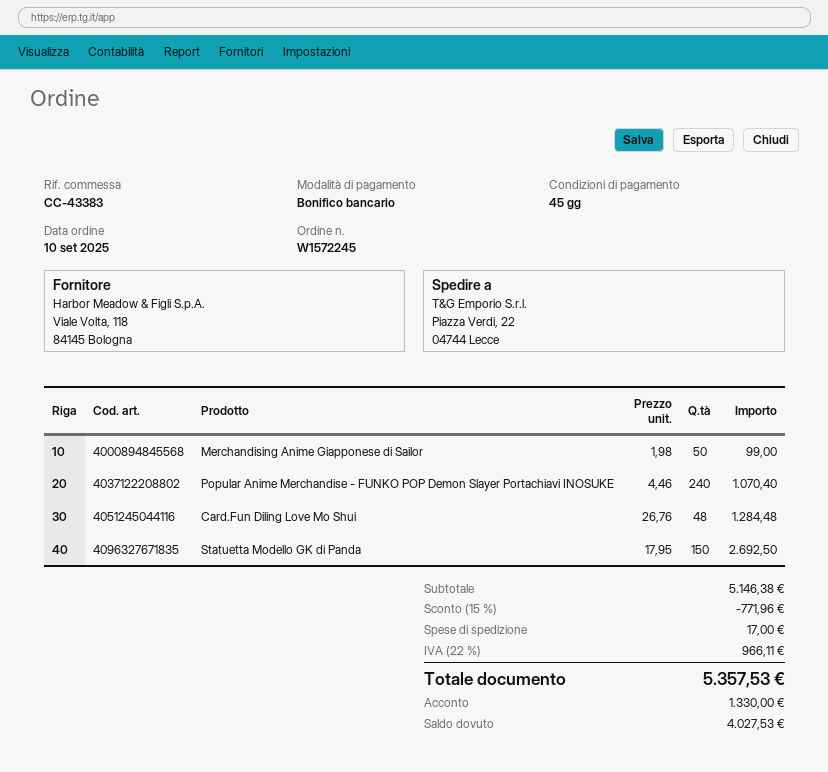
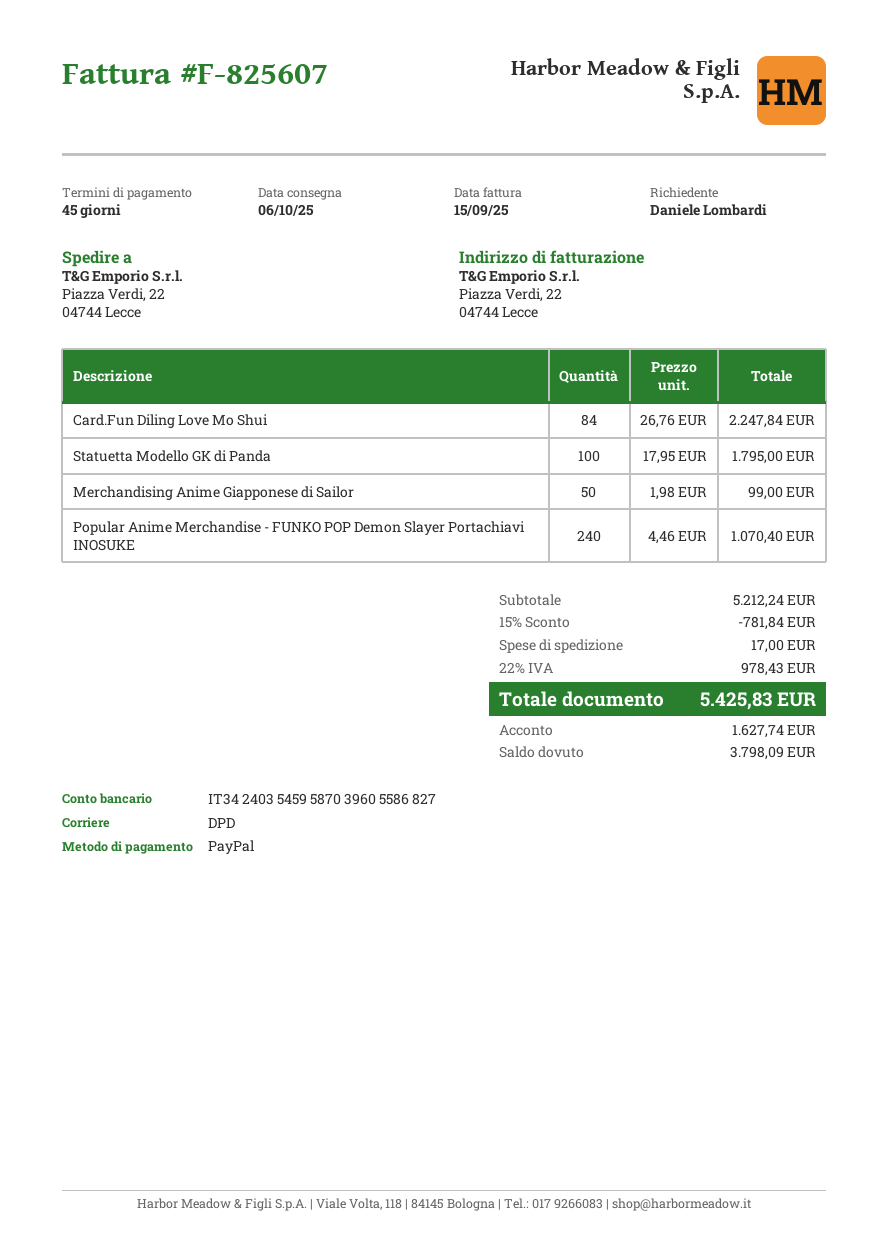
payment method: bank transfer -> PayPal
Card.Fun Diling Love Mo Shui: 48 x 26.76 = 1284.48 -> 84 x 26.76 = 2247.84
Statuetta Modello GK di Panda: 150 x 17.95 = 2692.50 -> 100 x 17.95 = 1795.00
subtotal: 5146.38 -> 5212.24
discount: 15% = 771.96 -> 15% = 781.84
tax: 22% = 966.11 -> 22% = 978.43
total: 5357.53 -> 5425.83
deposit: 1330.00 -> 1627.74
balance: 4027.53 -> 3798.09

